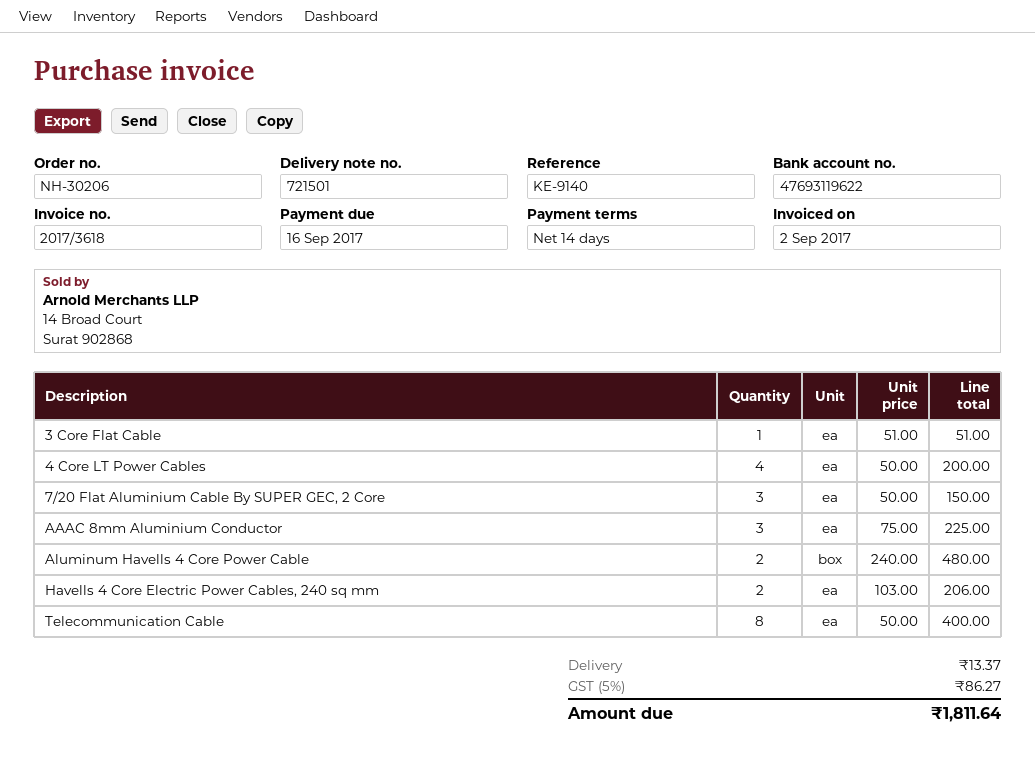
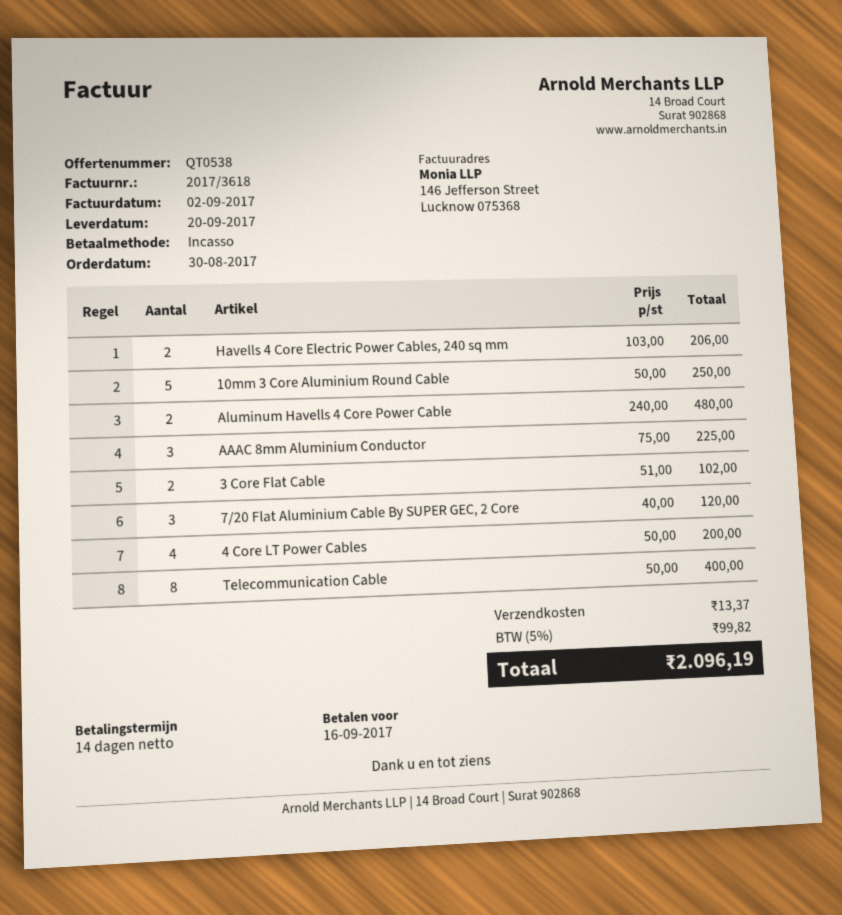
3 Core Flat Cable: 1 x 51.00 = 51.00 -> 2 x 51.00 = 102.00
7/20 Flat Aluminium Cable By SUPER GEC, 2 Core: 3 x 50.00 = 150.00 -> 3 x 40.00 = 120.00
10mm 3 Core Aluminium Round Cable: none -> 5 x 50.00 = 250.00
tax: 5% = 86.27 -> 5% = 99.82
total: 1811.64 -> 2096.19

